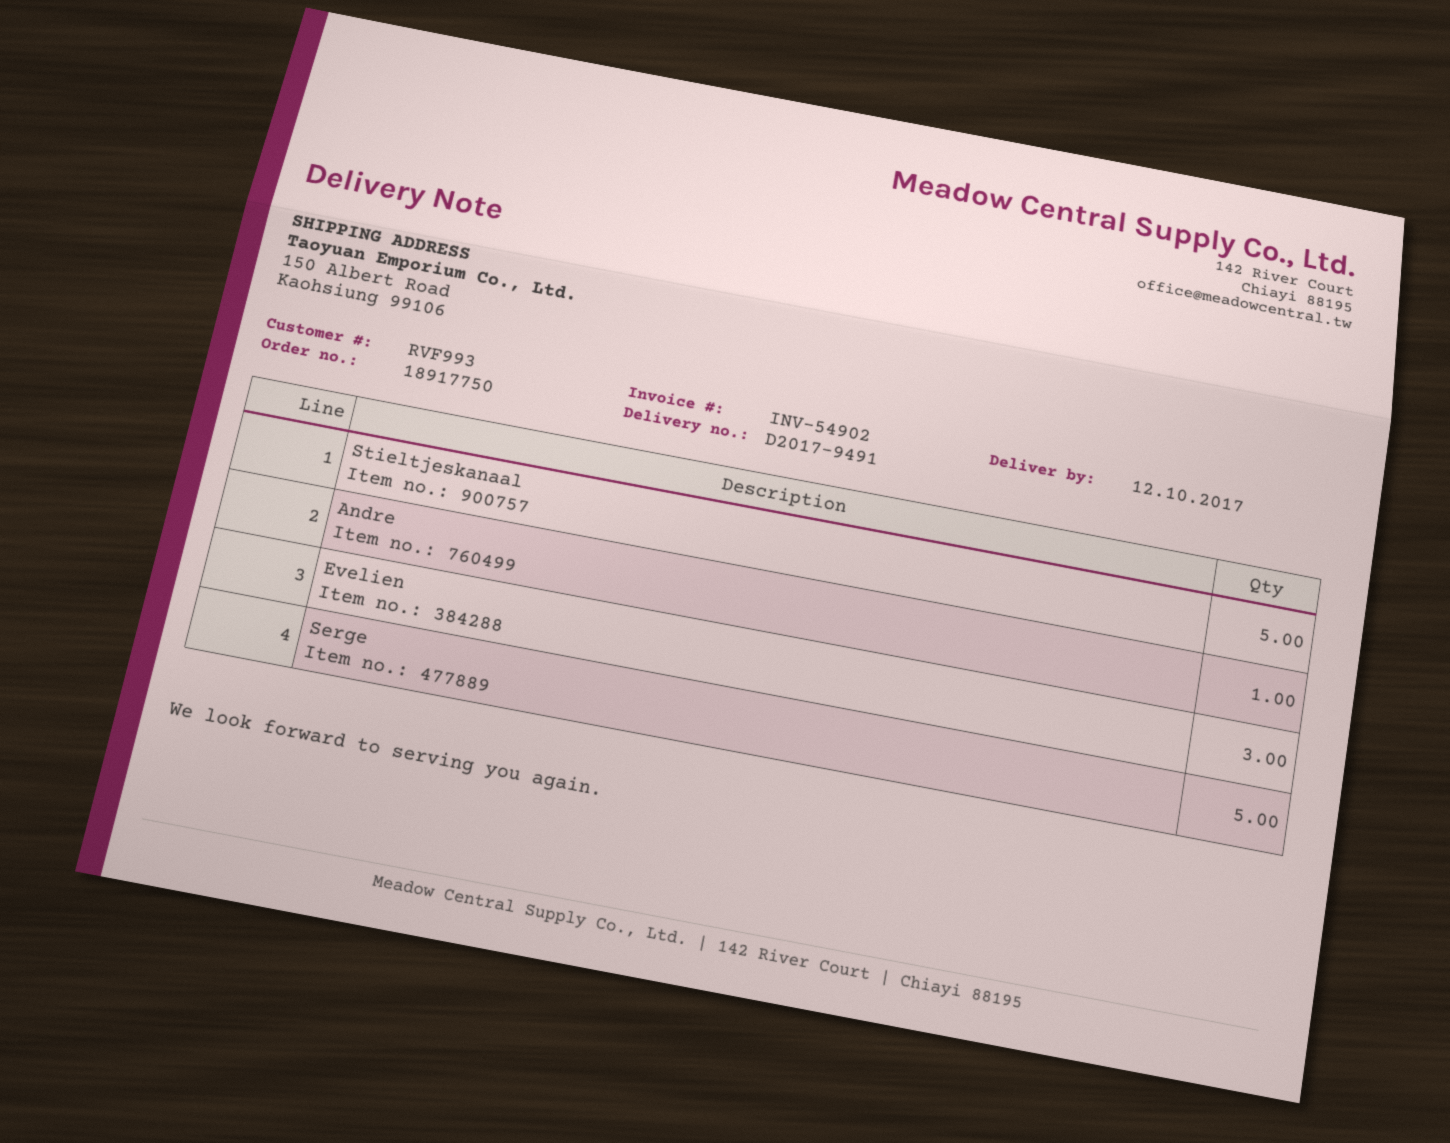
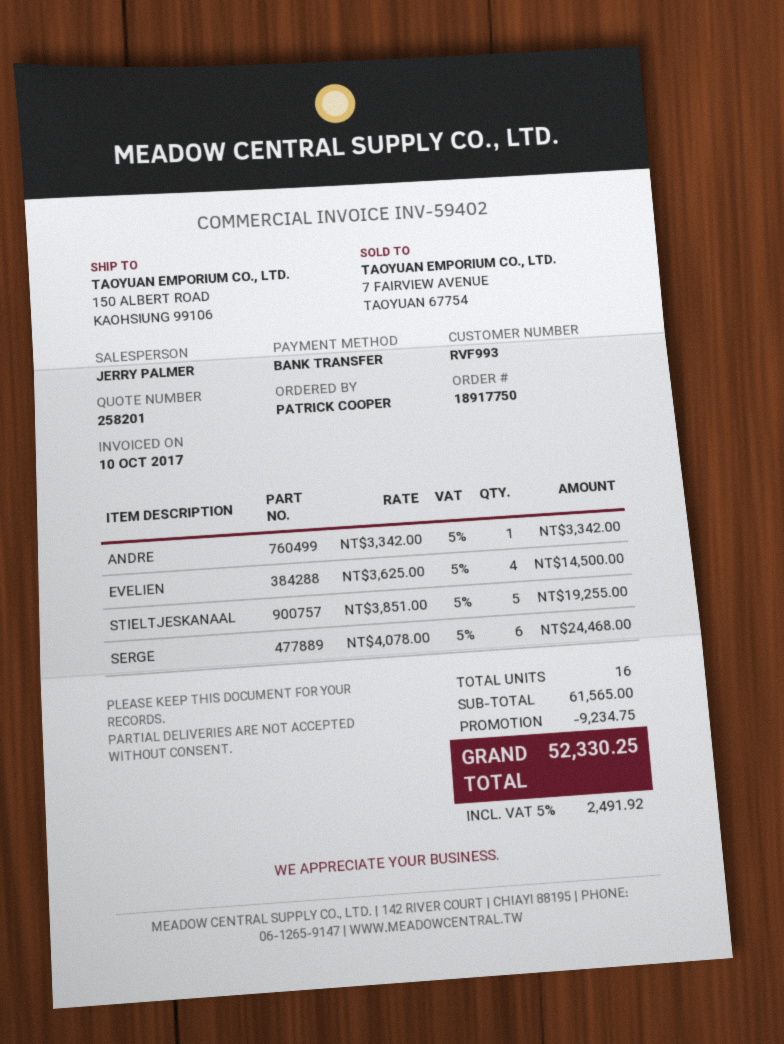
invoice number: INV-54902 -> INV-59402
Evelien: 3 -> 4
Serge: 5 -> 6

